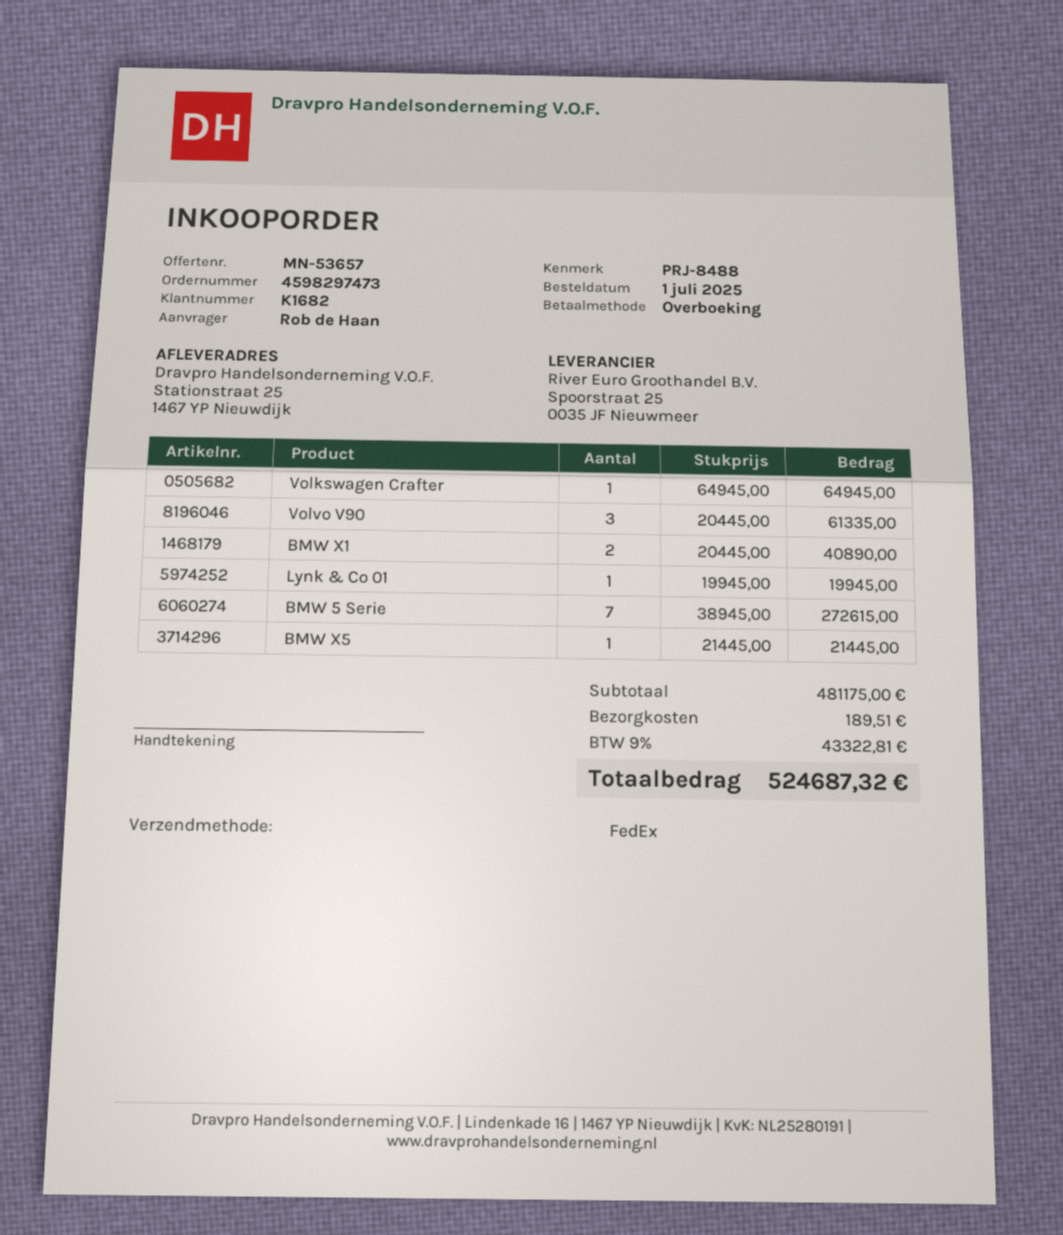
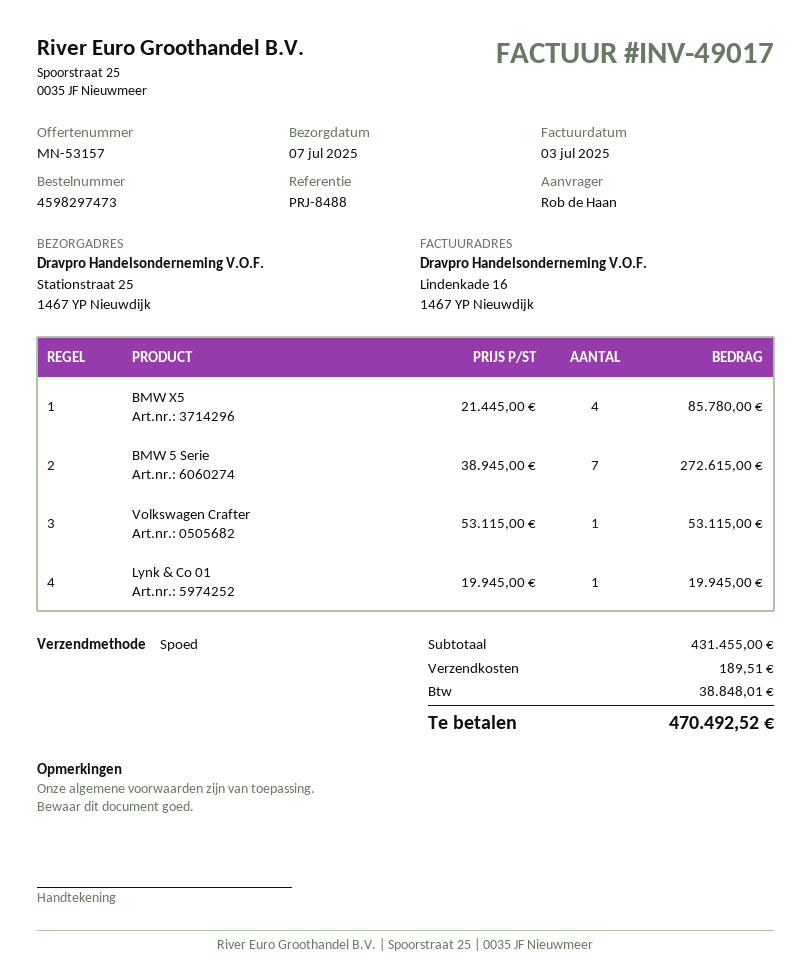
quote number: MN-53657 -> MN-53157
shipping method: FedEx -> express
Volkswagen Crafter: 1 x 64945.00 = 64945.00 -> 1 x 53115.00 = 53115.00
Volvo V90: 3 x 20445.00 = 61335.00 -> none
BMW X1: 2 x 20445.00 = 40890.00 -> none
BMW X5: 1 x 21445.00 = 21445.00 -> 4 x 21445.00 = 85780.00
subtotal: 481175.00 -> 431455.00
tax: 43322.81 -> 38848.01
total: 524687.32 -> 470492.52

